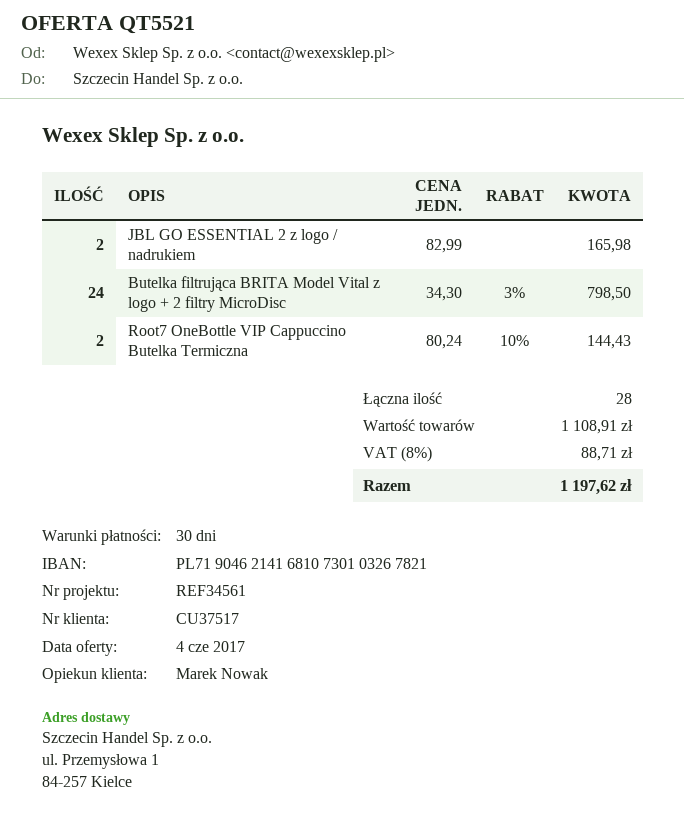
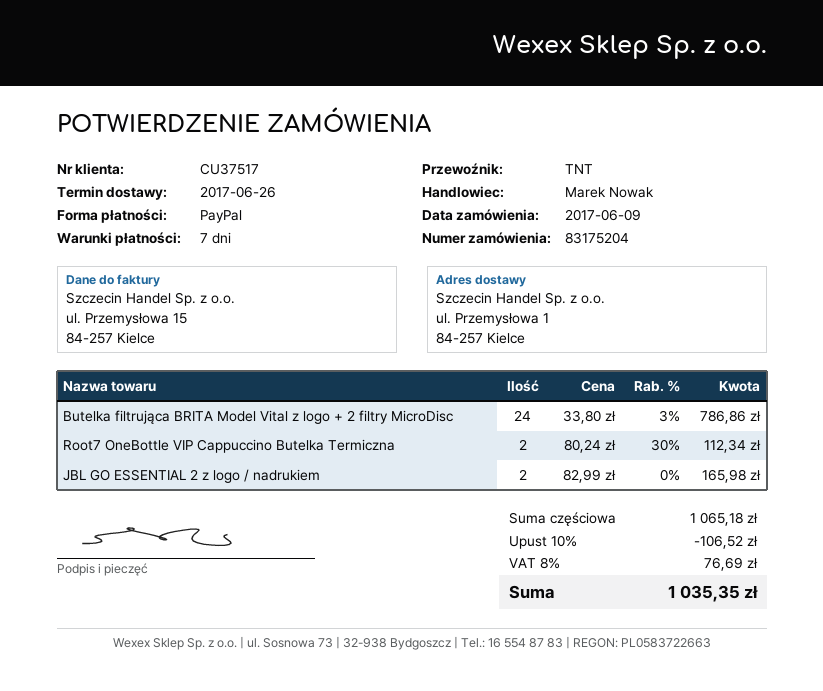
payment terms: 30 days -> 7 days
Butelka filtrująca BRITA Model Vital z logo + 2 filtry MicroDisc: 24 x 34.30 - 3% = 798.50 -> 24 x 33.80 - 3% = 786.86
Root7 OneBottle VIP Cappuccino Butelka Termiczna: 2 x 80.24 - 10% = 144.43 -> 2 x 80.24 - 30% = 112.34
subtotal: 1108.91 -> 1065.18
discount: none -> 10% = 106.52
tax: 8% = 88.71 -> 8% = 76.69
total: 1197.62 -> 1035.35

